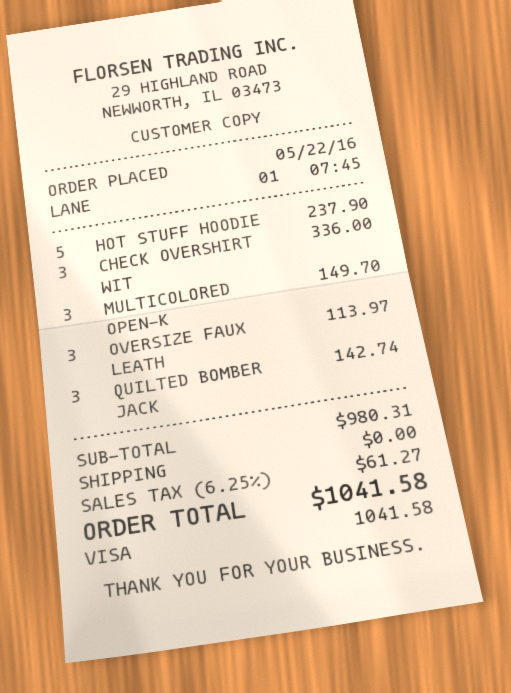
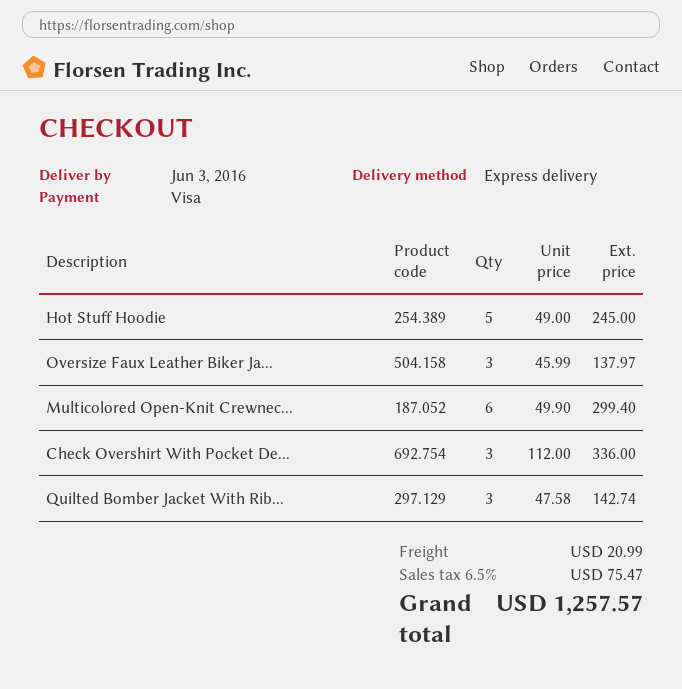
HOT STUFF HOODIE: 5 for 237.90 -> 5 for 245.00
MULTICOLORED OPEN-K: 3 for 149.70 -> 6 for 299.40
OVERSIZE FAUX LEATH: 3 for 113.97 -> 3 for 137.97
shipping: 0.00 -> 20.99
tax: 6.25% = 61.27 -> 6.5% = 75.47
total: 1041.58 -> 1257.57

